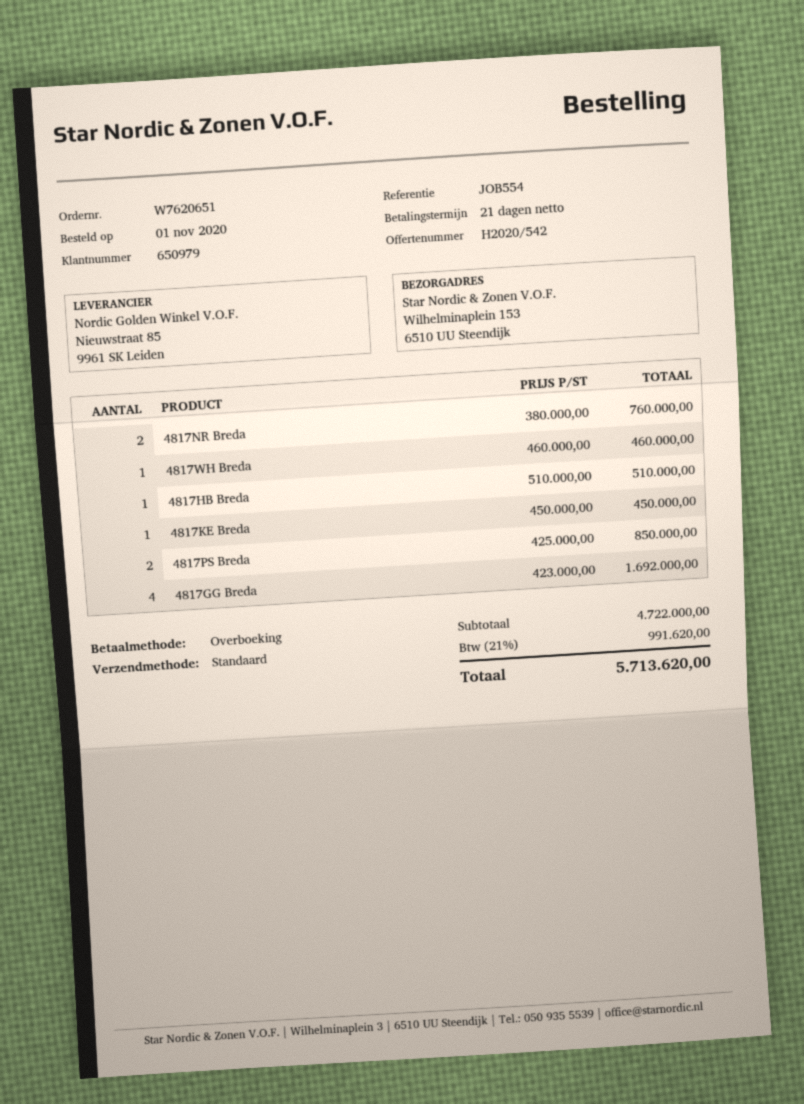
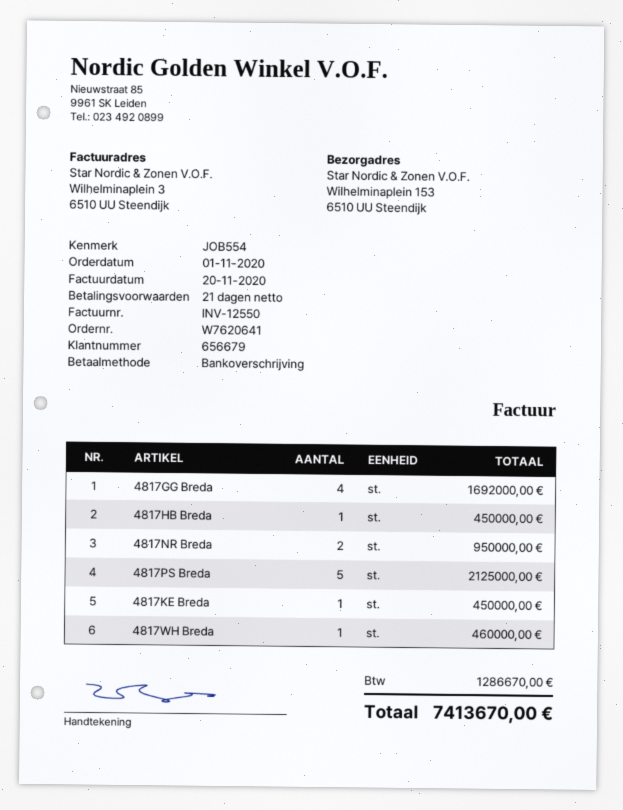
order number: W7620651 -> W7620641
customer number: 650979 -> 656679
4817NR Breda: 2 for 760000.00 -> 2 for 950000.00
4817HB Breda: 1 for 510000.00 -> 1 for 450000.00
4817PS Breda: 2 for 850000.00 -> 5 for 2125000.00
tax: 991620.00 -> 1286670.00
total: 5713620.00 -> 7413670.00

